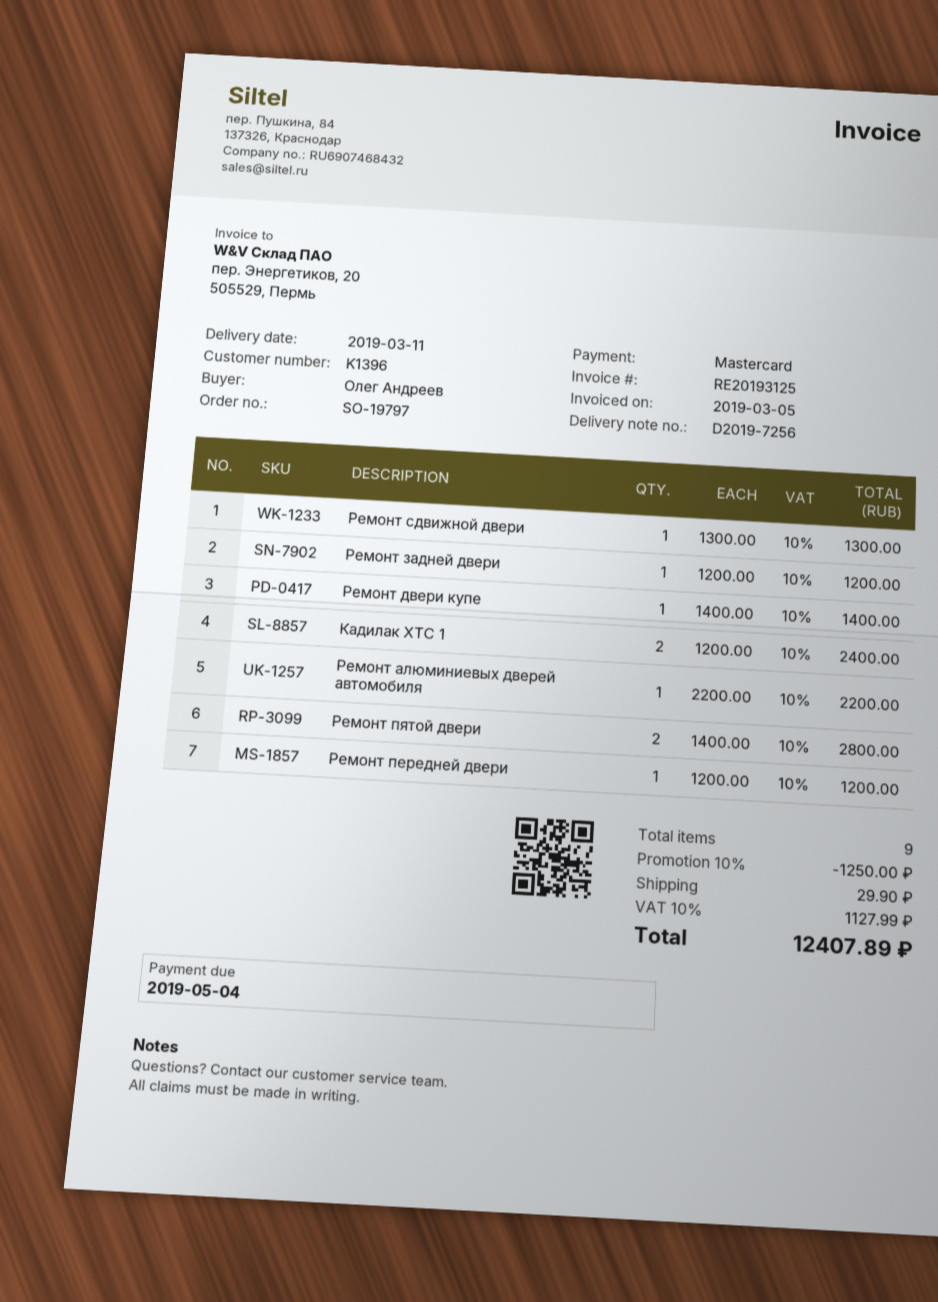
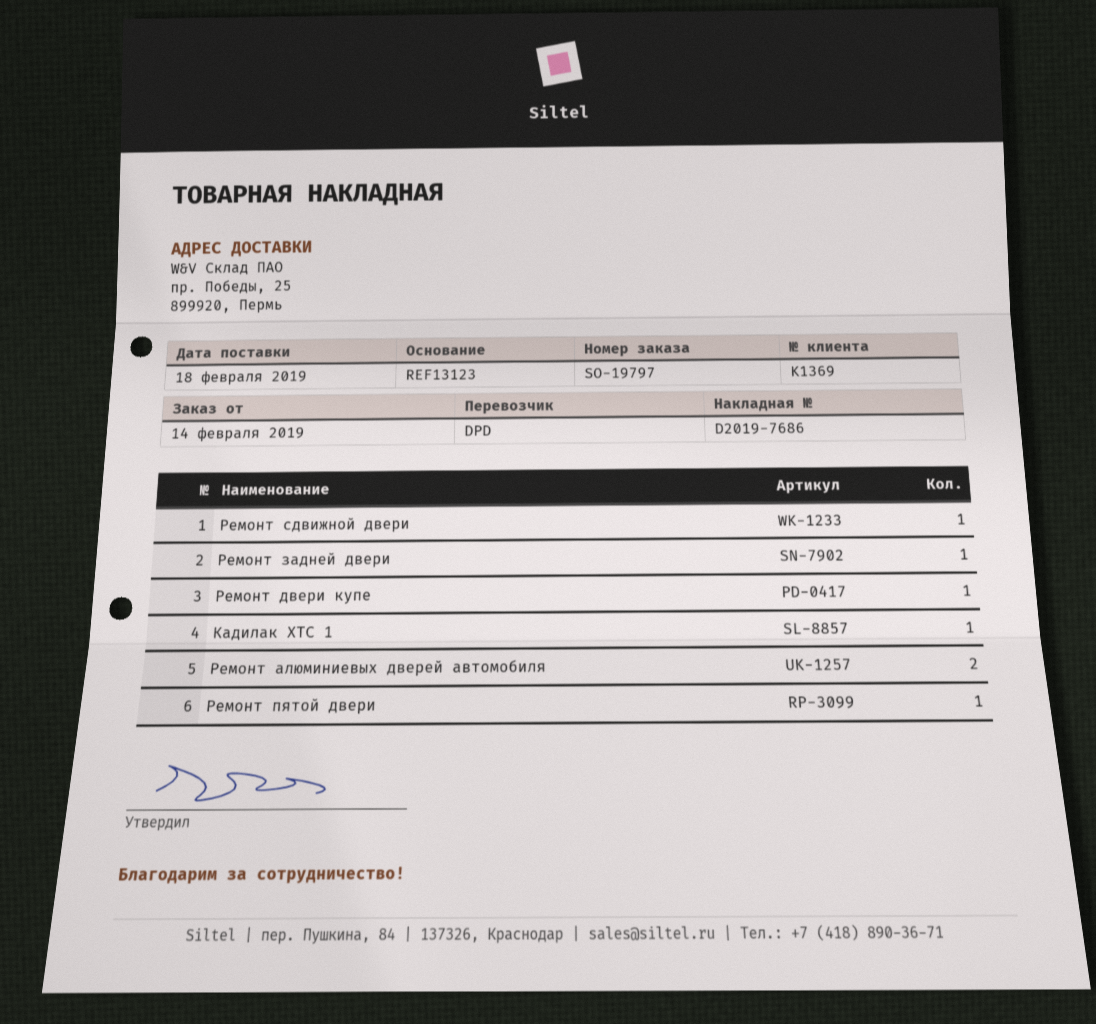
delivery note number: D2019-7256 -> D2019-7686
delivery date: 2019-03-11 -> 2019-02-18
customer number: K1396 -> K1369
Кадилак ХТС 1: 2 -> 1
Ремонт алюминиевых дверей автомобиля: 1 -> 2
Ремонт пятой двери: 2 -> 1
Ремонт передней двери: 1 -> none

